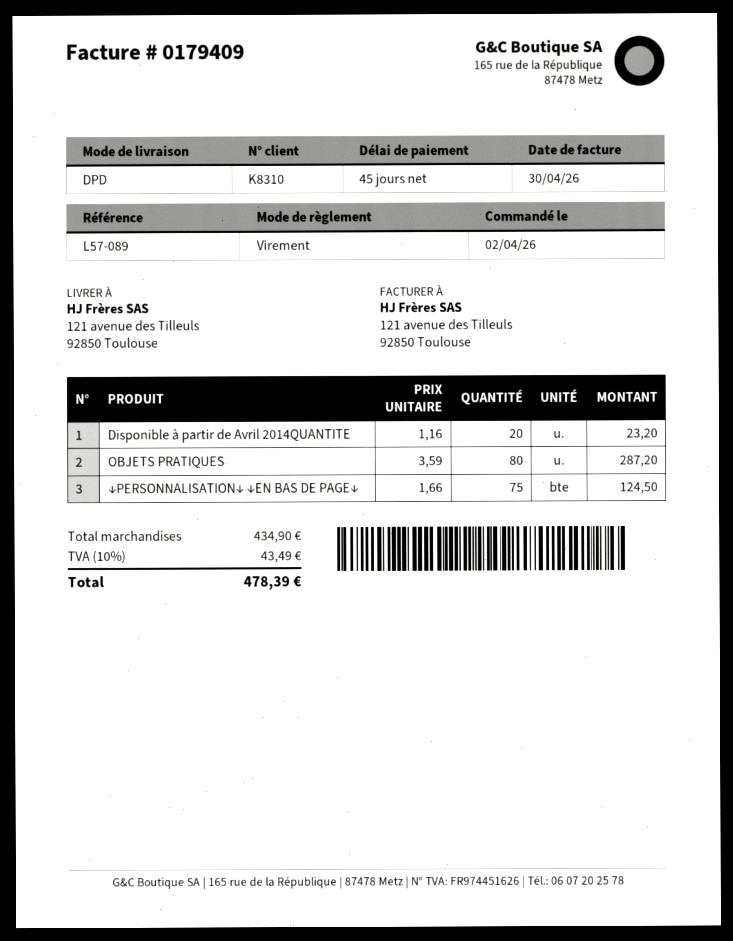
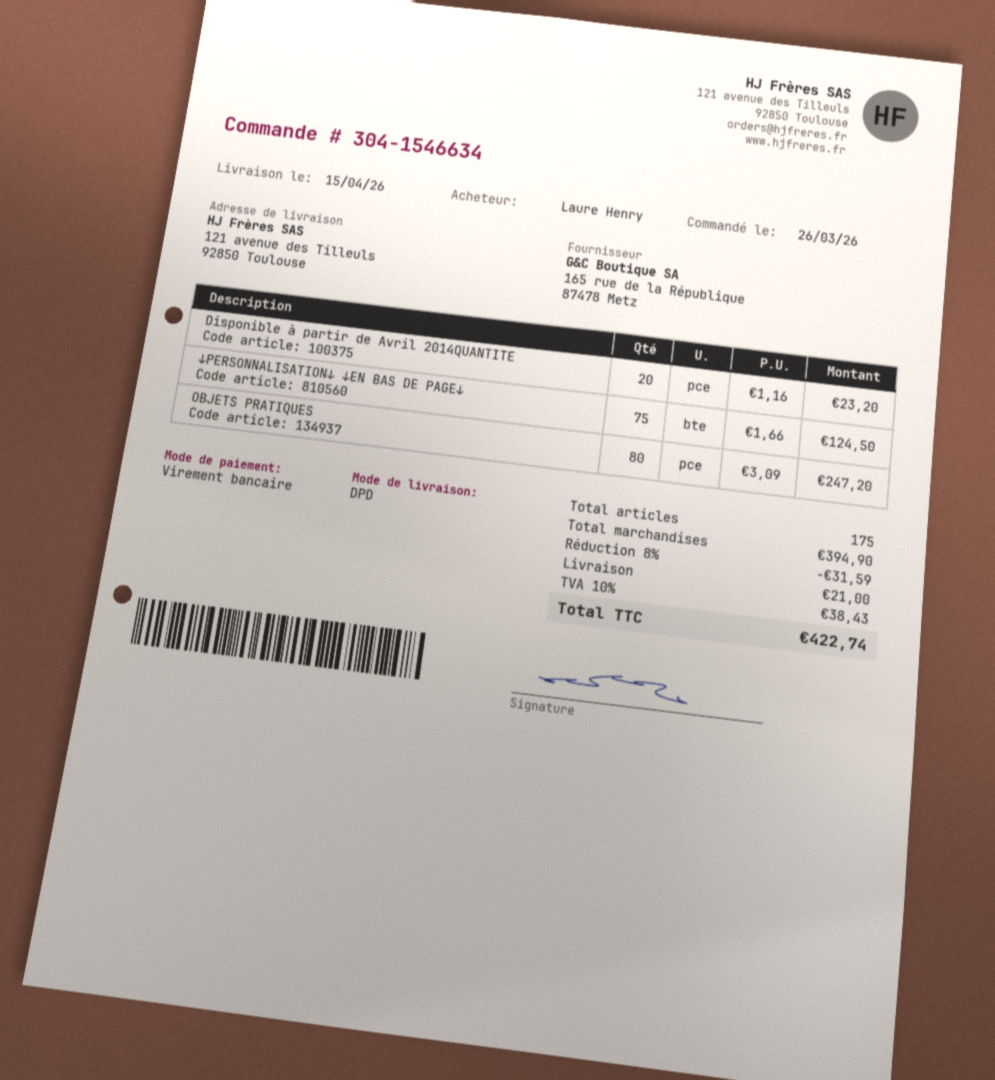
order date: 2026-04-02 -> 2026-03-26
OBJETS PRATIQUES: 80 x 3.59 = 287.20 -> 80 x 3.09 = 247.20
subtotal: 434.90 -> 394.90
discount: none -> 8% = 31.59
shipping: none -> 21.00
tax: 10% = 43.49 -> 10% = 38.43
total: 478.39 -> 422.74

